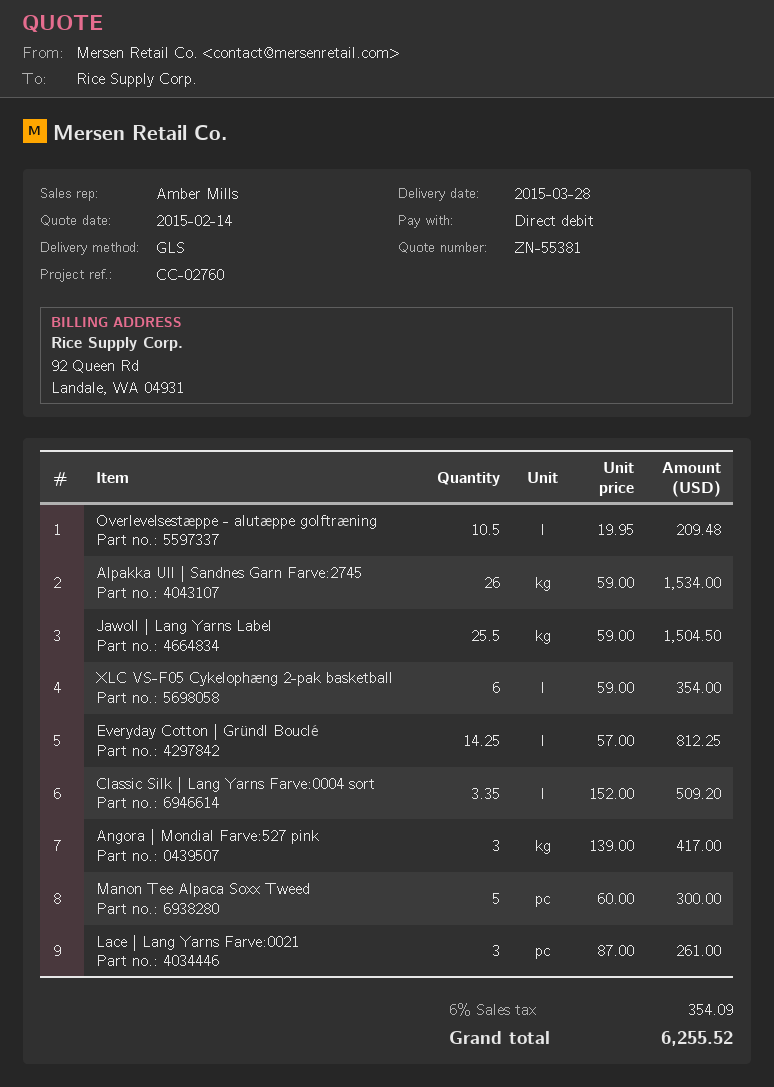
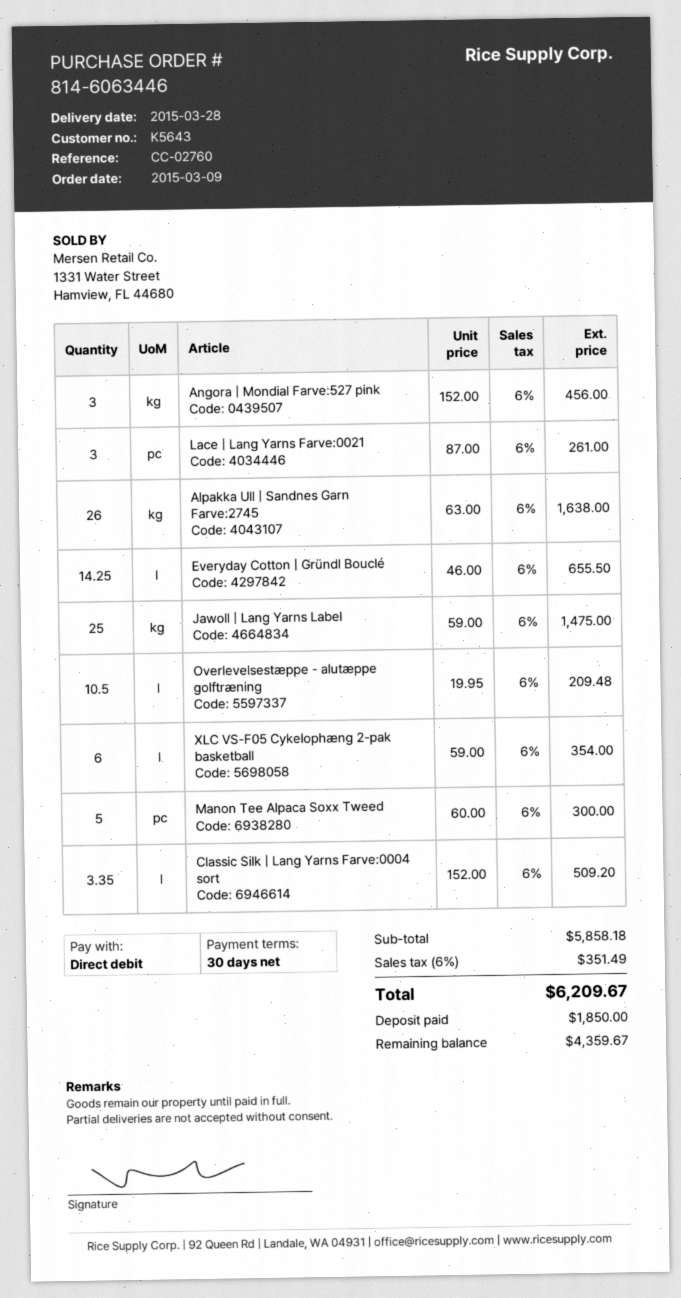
Alpakka Ull | Sandnes Garn Farve:2745: 26 x 59.00 = 1534.00 -> 26 x 63.00 = 1638.00
Jawoll | Lang Yarns Label: 25.5 x 59.00 = 1504.50 -> 25 x 59.00 = 1475.00
Everyday Cotton | Gründl Bouclé: 14.25 x 57.00 = 812.25 -> 14.25 x 46.00 = 655.50
Angora | Mondial Farve:527 pink: 3 x 139.00 = 417.00 -> 3 x 152.00 = 456.00
tax: 6% = 354.09 -> 6% = 351.49
total: 6255.52 -> 6209.67

